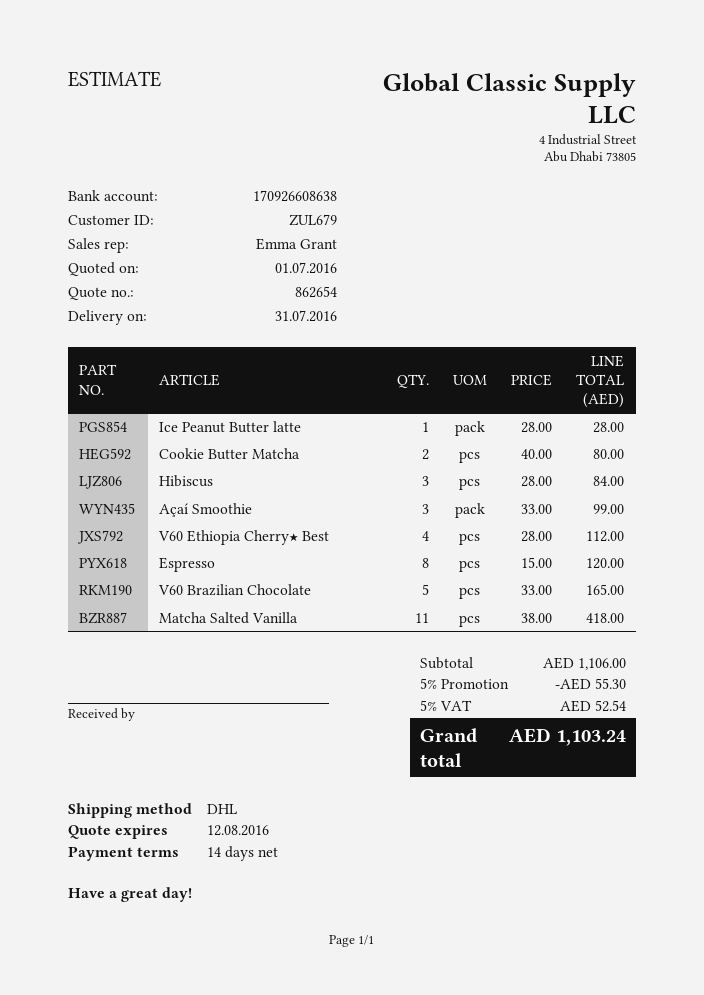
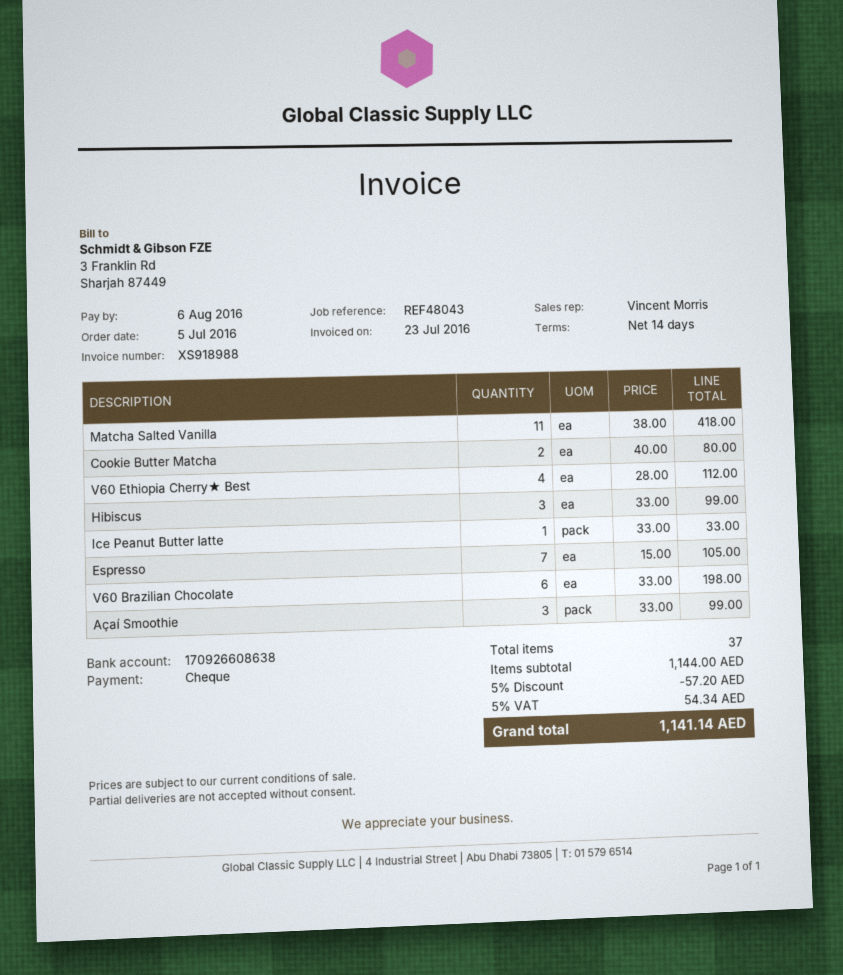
sales rep: Emma Grant -> Vincent Morris
Ice Peanut Butter latte: 1 x 28.00 = 28.00 -> 1 x 33.00 = 33.00
Hibiscus: 3 x 28.00 = 84.00 -> 3 x 33.00 = 99.00
Espresso: 8 x 15.00 = 120.00 -> 7 x 15.00 = 105.00
V60 Brazilian Chocolate: 5 x 33.00 = 165.00 -> 6 x 33.00 = 198.00
subtotal: 1106.00 -> 1144.00
discount: 5% = 55.30 -> 5% = 57.20
tax: 5% = 52.54 -> 5% = 54.34
total: 1103.24 -> 1141.14

